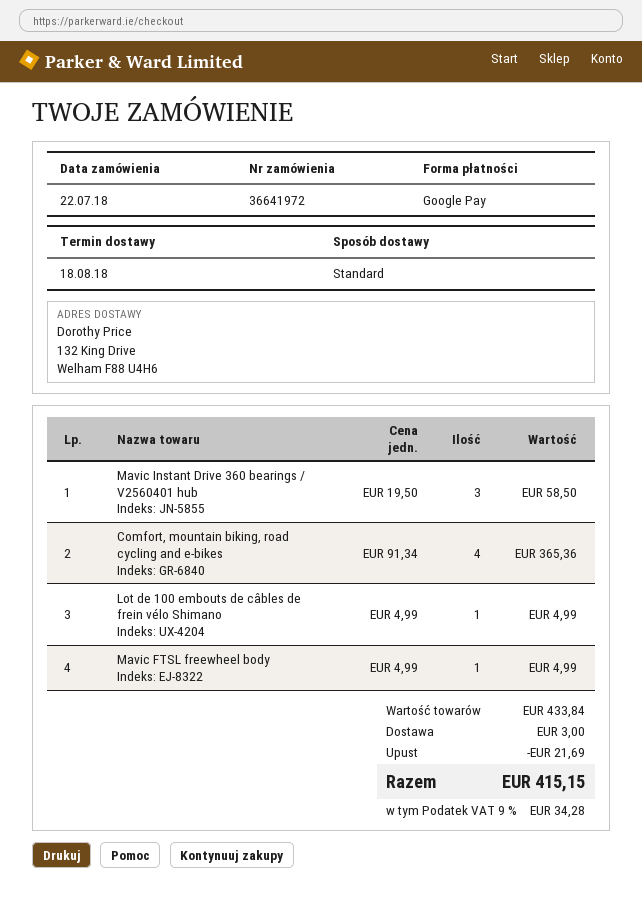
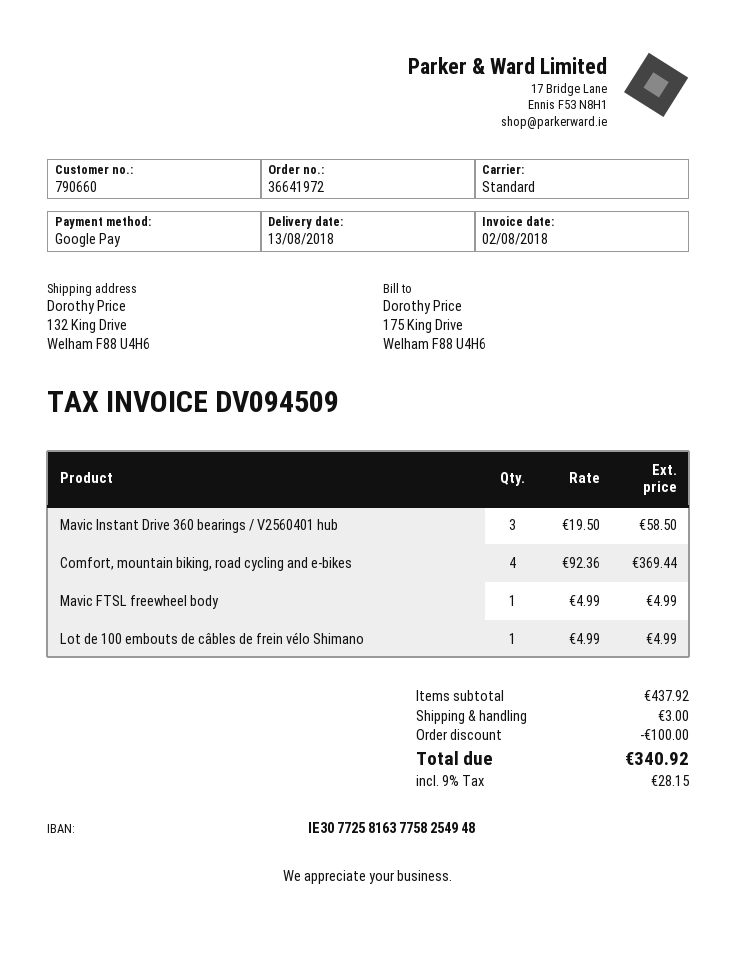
delivery date: 2018-08-18 -> 2018-08-13
Comfort, mountain biking, road cycling and e-bikes: 4 x 91.34 = 365.36 -> 4 x 92.36 = 369.44
subtotal: 433.84 -> 437.92
discount: 21.69 -> 100.00
tax: 9% = 34.28 -> 9% = 28.15
total: 415.15 -> 340.92

